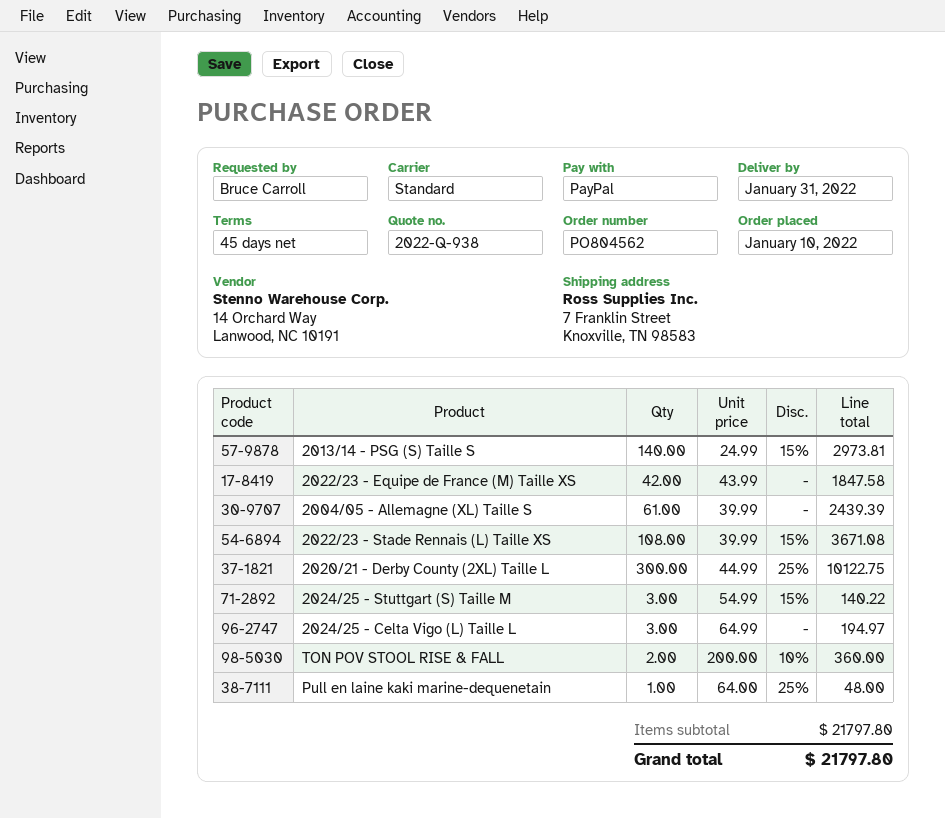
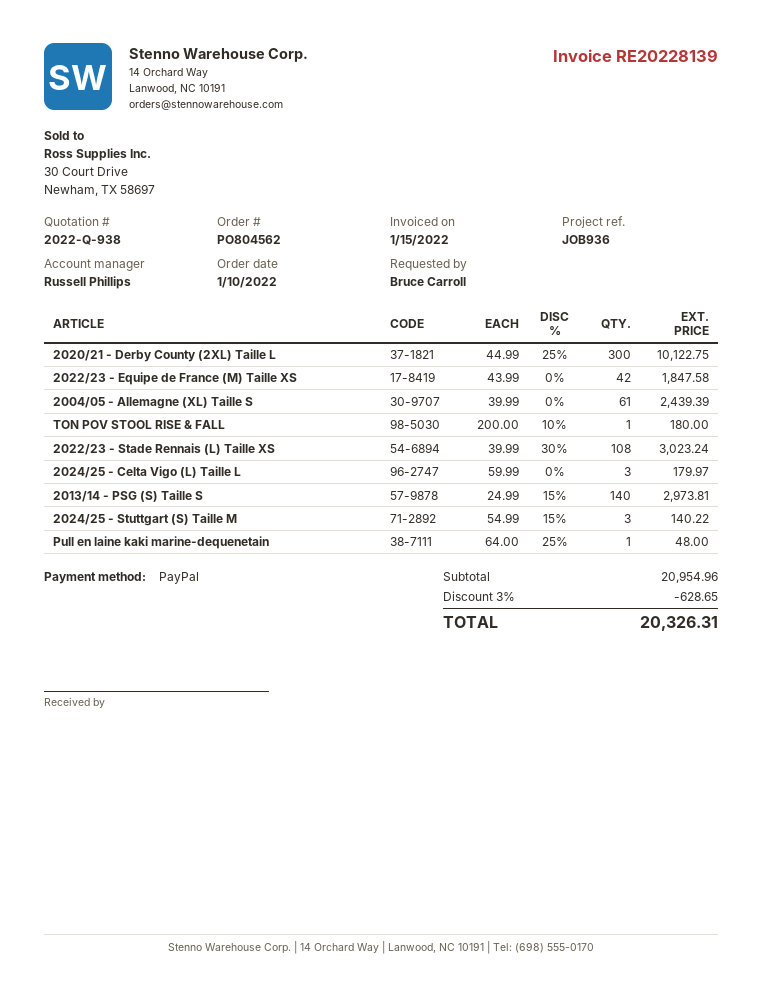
2022/23 - Stade Rennais (L) Taille XS: 108 x 39.99 - 15% = 3671.08 -> 108 x 39.99 - 30% = 3023.24
2024/25 - Celta Vigo (L) Taille L: 3 x 64.99 = 194.97 -> 3 x 59.99 = 179.97
TON POV STOOL RISE & FALL: 2 x 200.00 - 10% = 360.00 -> 1 x 200.00 - 10% = 180.00
subtotal: 21797.80 -> 20954.96
discount: none -> 3% = 628.65
total: 21797.80 -> 20326.31

